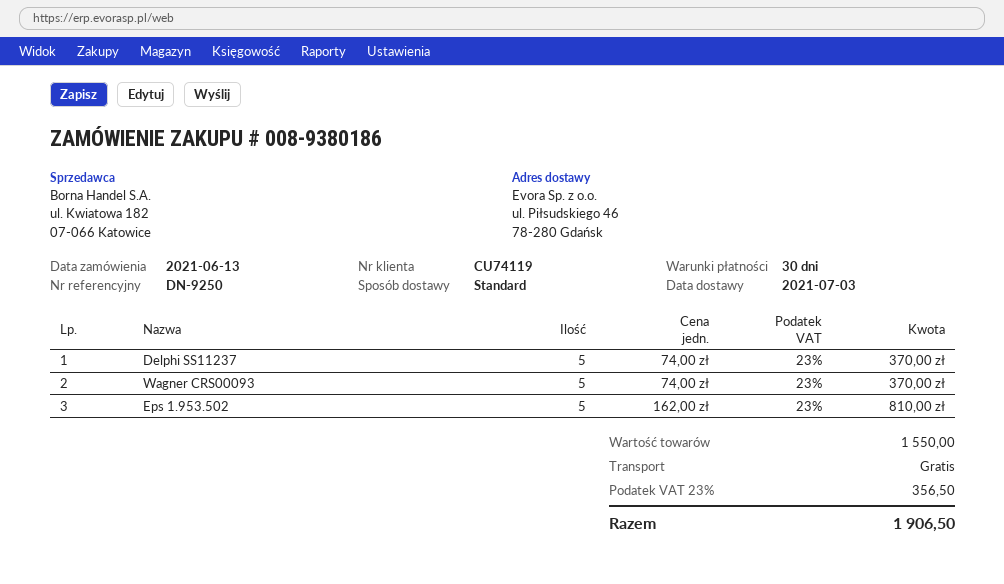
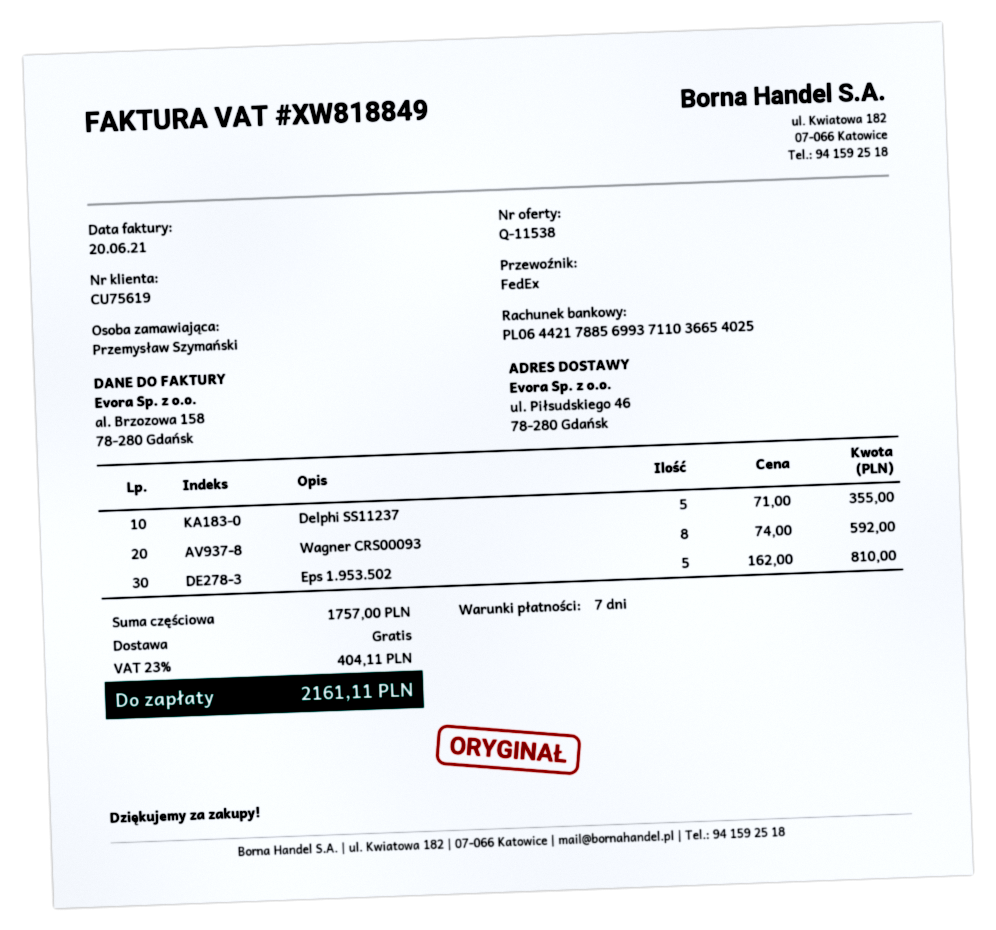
payment terms: 30 days -> 7 days
customer number: CU74119 -> CU75619
shipping method: standard -> FedEx
Delphi SS11237: 5 x 74.00 = 370.00 -> 5 x 71.00 = 355.00
Wagner CRS00093: 5 x 74.00 = 370.00 -> 8 x 74.00 = 592.00
subtotal: 1550.00 -> 1757.00
tax: 23% = 356.50 -> 23% = 404.11
total: 1906.50 -> 2161.11

